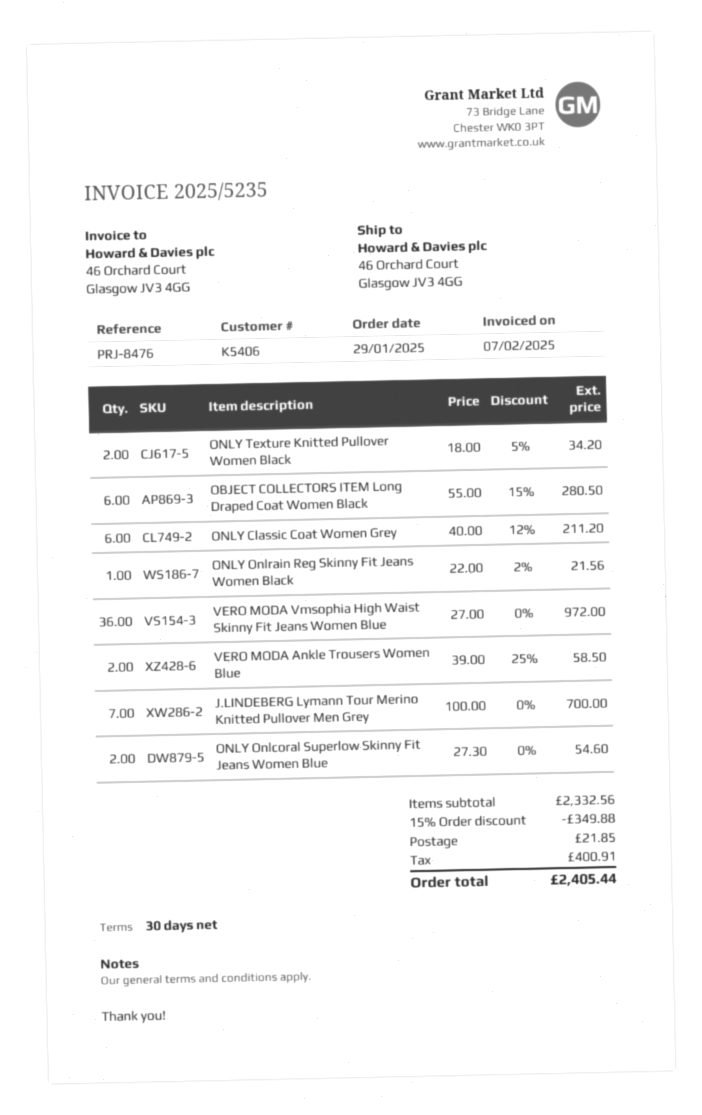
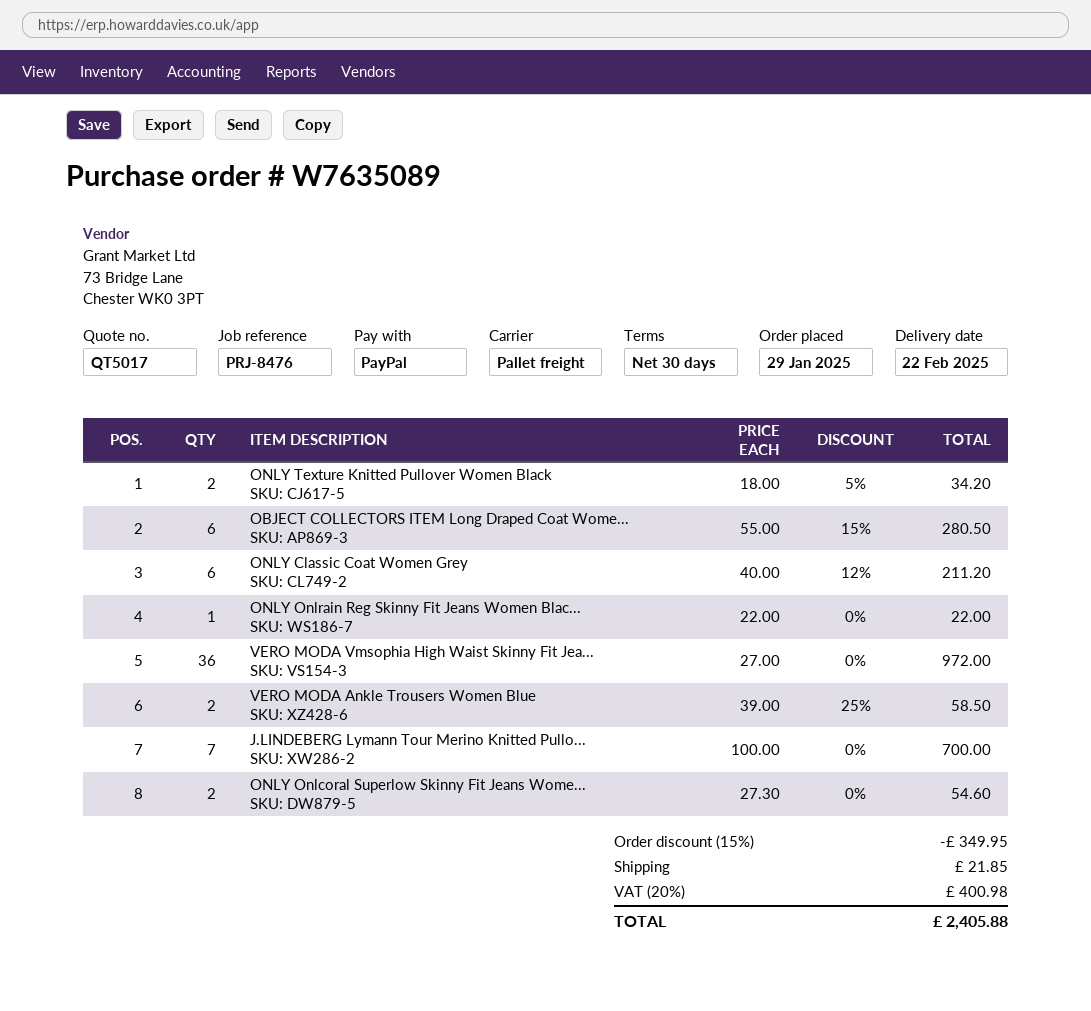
ONLY Onlrain Reg Skinny Fit Jeans Women Black: 1 x 22.00 - 2% = 21.56 -> 1 x 22.00 = 22.00
discount: 15% = 349.88 -> 15% = 349.95
tax: 400.91 -> 400.98
total: 2405.44 -> 2405.88

